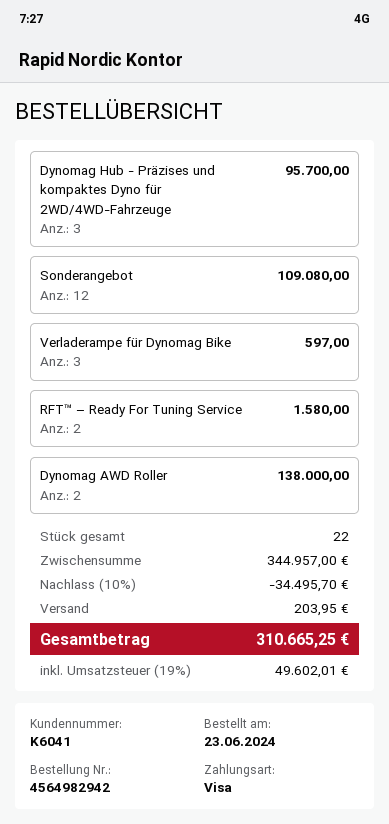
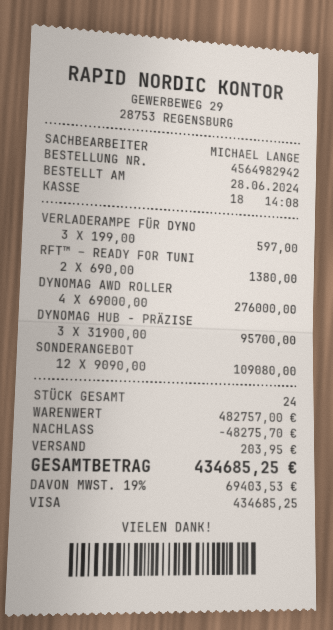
order date: 2024-06-23 -> 2024-06-28
RFT™ – Ready For Tuning Service: 2 for 1580.00 -> 2 for 1380.00
Dynomag AWD Roller: 2 for 138000.00 -> 4 for 276000.00
total quantity: 22 -> 24
subtotal: 344957.00 -> 482757.00
discount: 34495.70 -> 48275.70
tax: 19% = 49602.01 -> 19% = 69403.53
total: 310665.25 -> 434685.25

